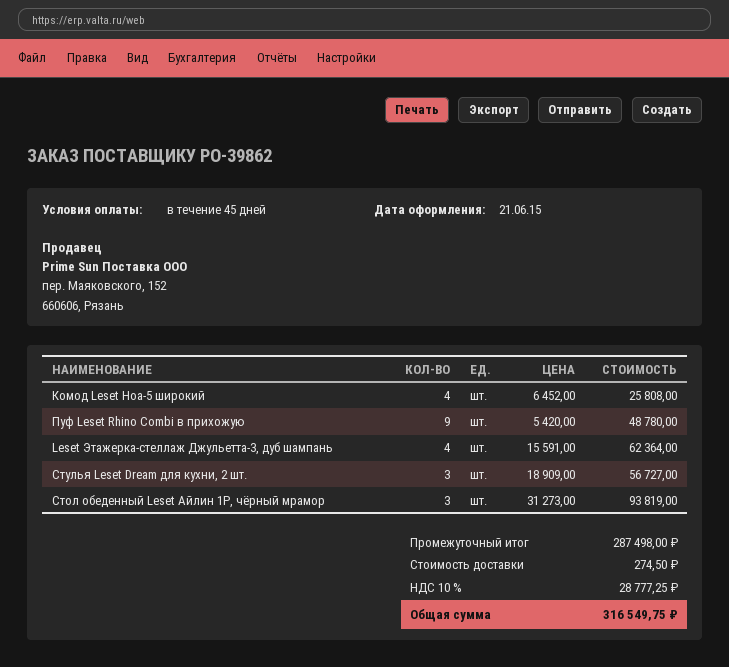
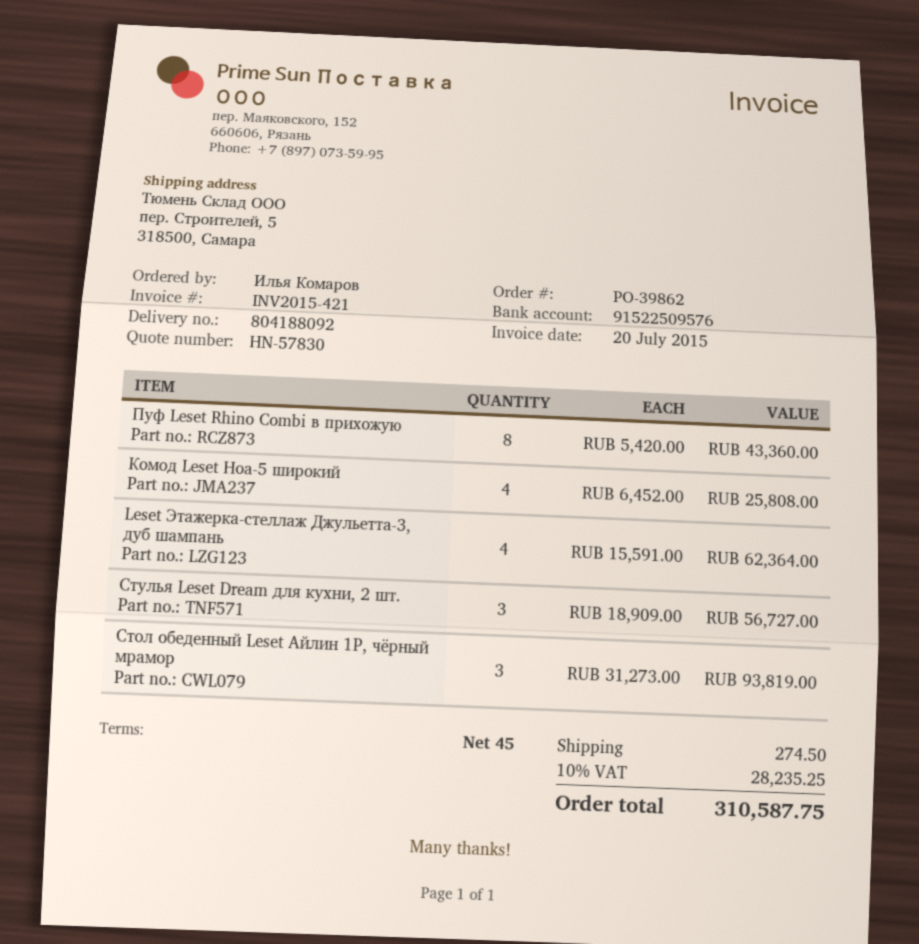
Пуф Leset Rhino Combi в прихожую: 9 x 5420.00 = 48780.00 -> 8 x 5420.00 = 43360.00
tax: 10% = 28777.25 -> 10% = 28235.25
total: 316549.75 -> 310587.75

